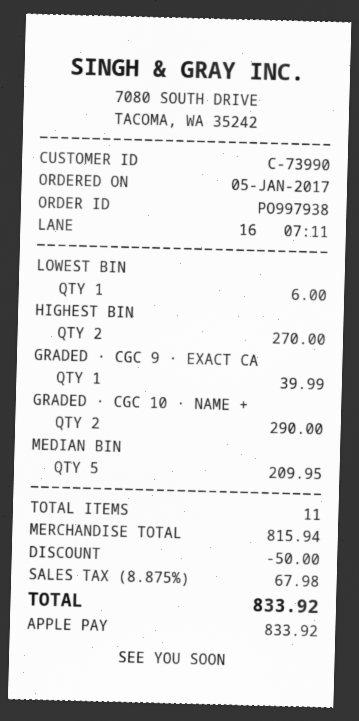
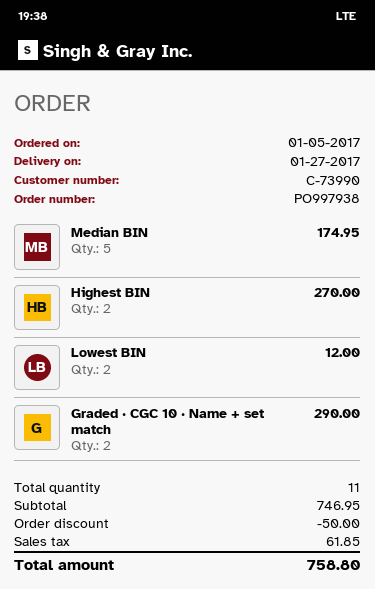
LOWEST BIN: 1 for 6.00 -> 2 for 12.00
GRADED · CGC 9 · EXACT CA: 1 for 39.99 -> none
MEDIAN BIN: 5 for 209.95 -> 5 for 174.95
subtotal: 815.94 -> 746.95
tax: 67.98 -> 61.85
total: 833.92 -> 758.80

